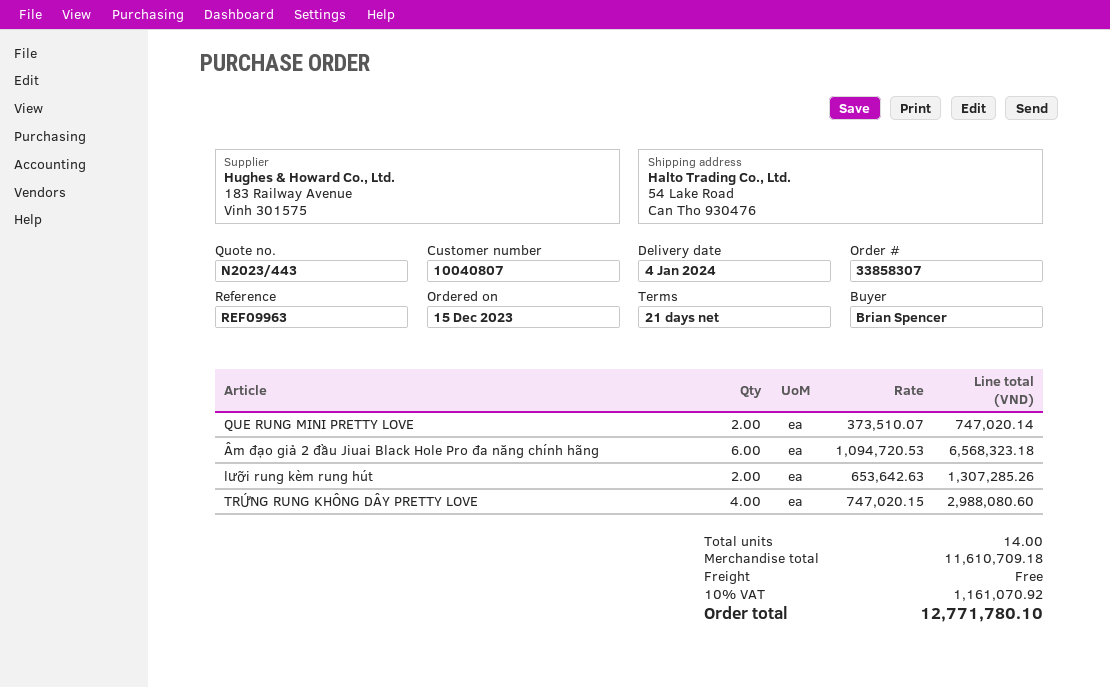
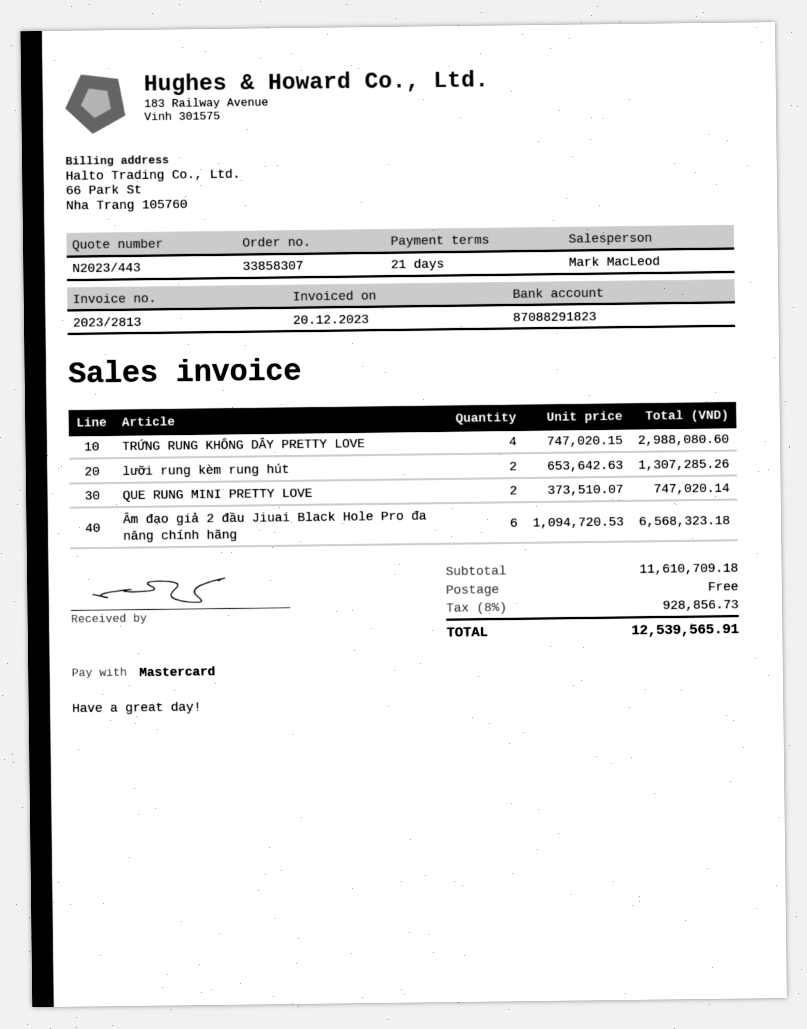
tax: 10% = 1161070.92 -> 8% = 928856.73
total: 12771780.10 -> 12539565.91

